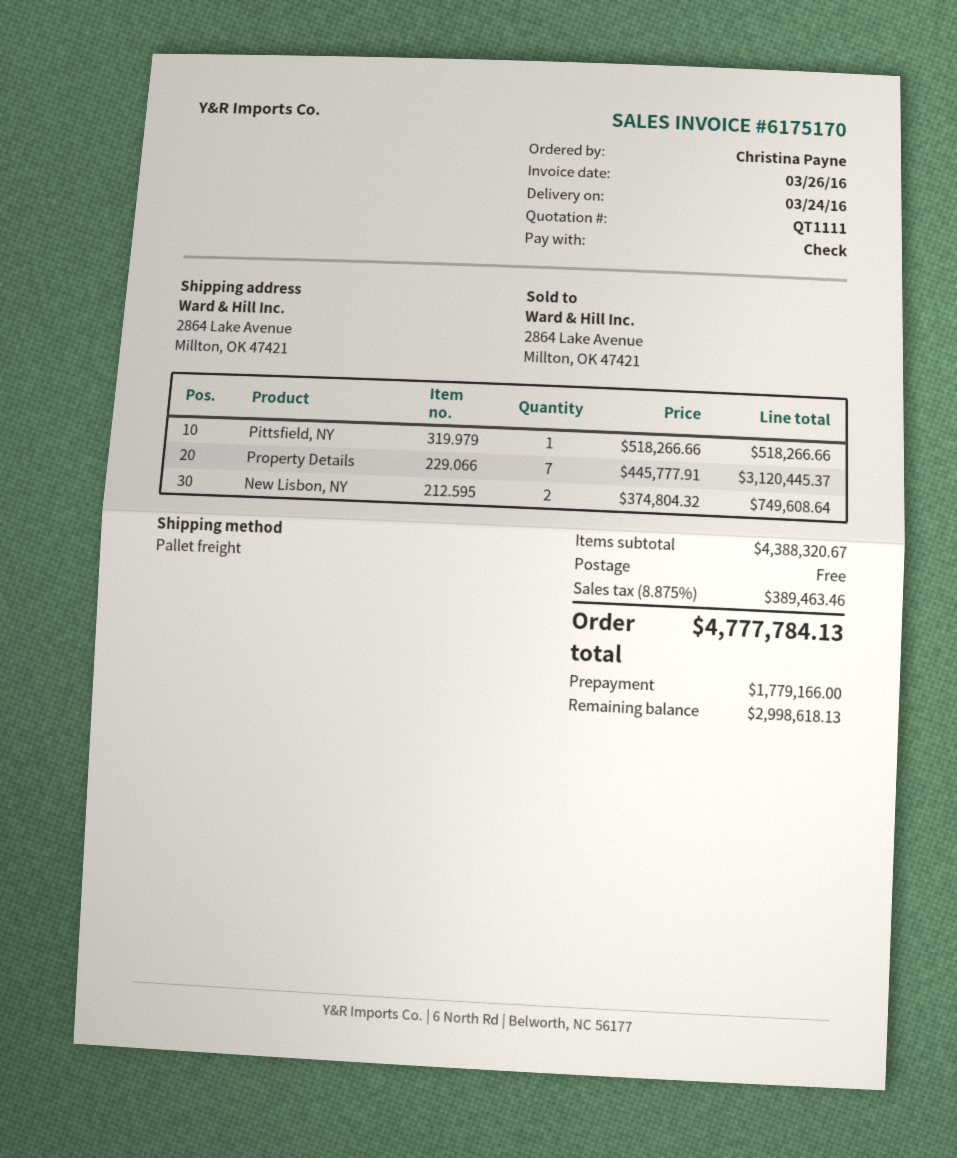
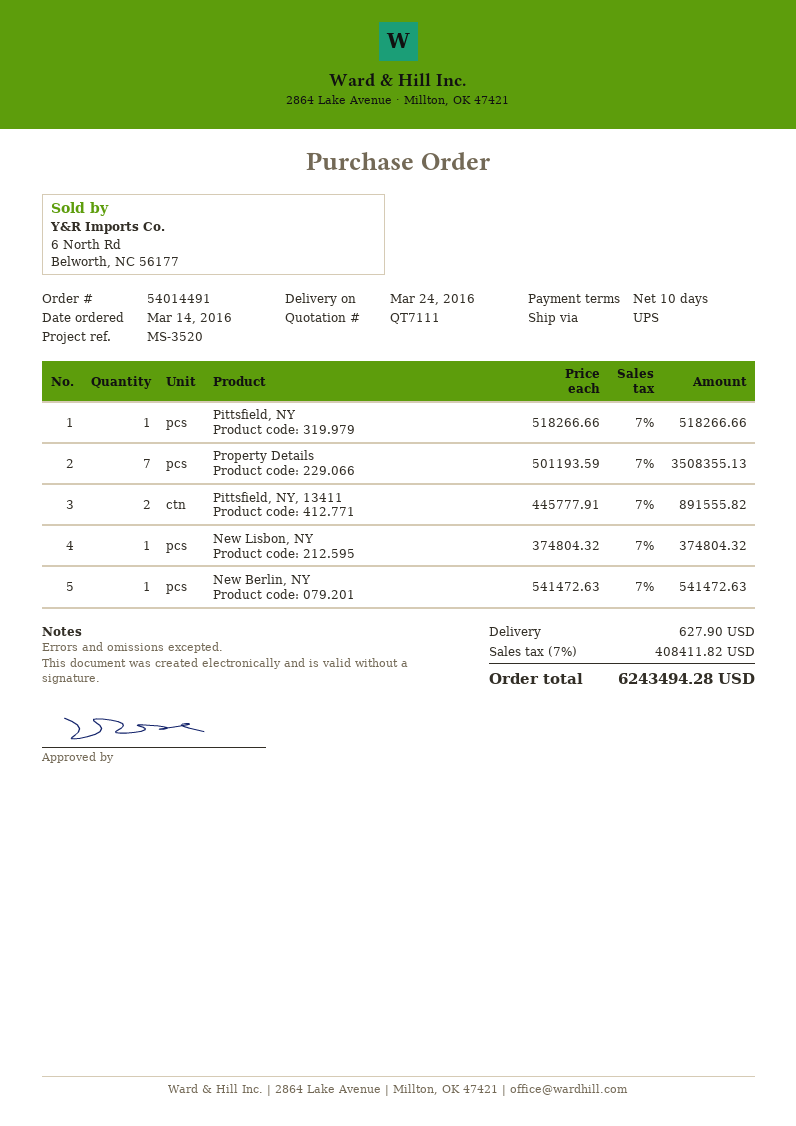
quote number: QT1111 -> QT7111
shipping method: pallet freight -> UPS
Property Details: 7 x 445777.91 = 3120445.37 -> 7 x 501193.59 = 3508355.13
New Lisbon, NY: 2 x 374804.32 = 749608.64 -> 1 x 374804.32 = 374804.32
Pittsfield, NY, 13411: none -> 2 x 445777.91 = 891555.82
New Berlin, NY: none -> 1 x 541472.63 = 541472.63
shipping: 0.00 -> 627.90
tax: 8.875% = 389463.46 -> 7% = 408411.82
total: 4777784.13 -> 6243494.28

